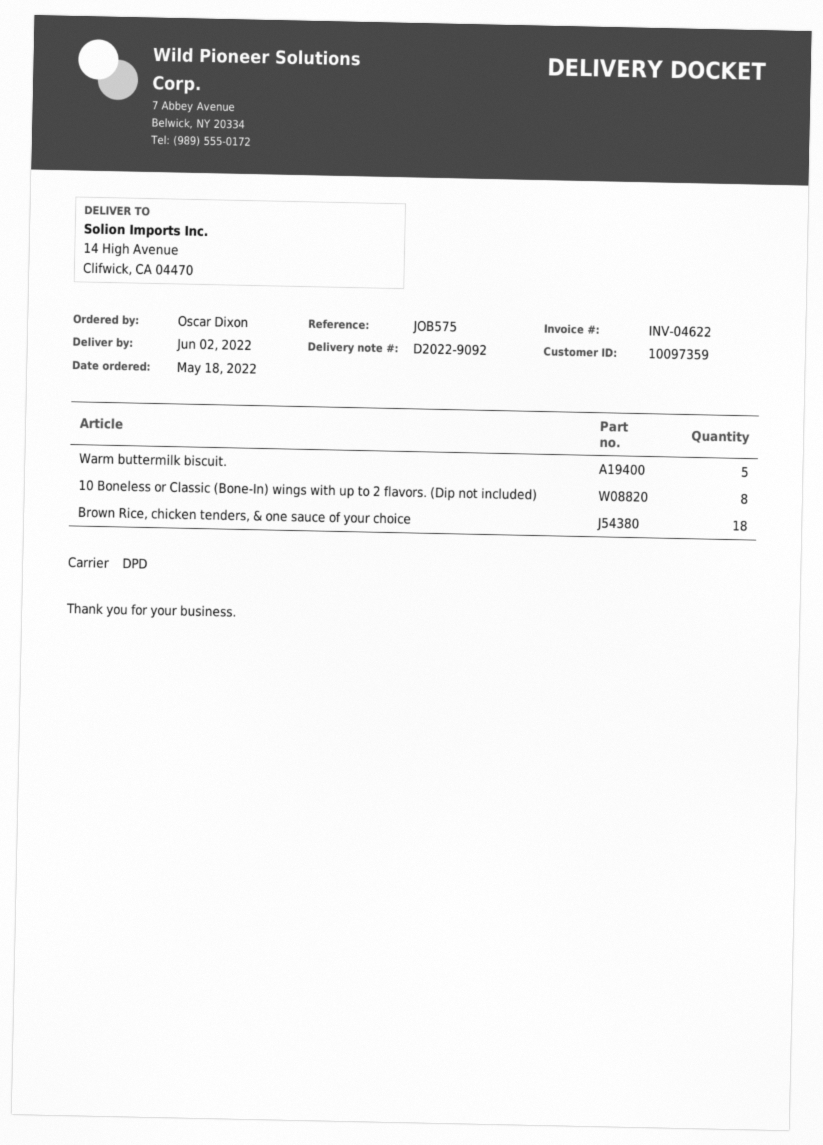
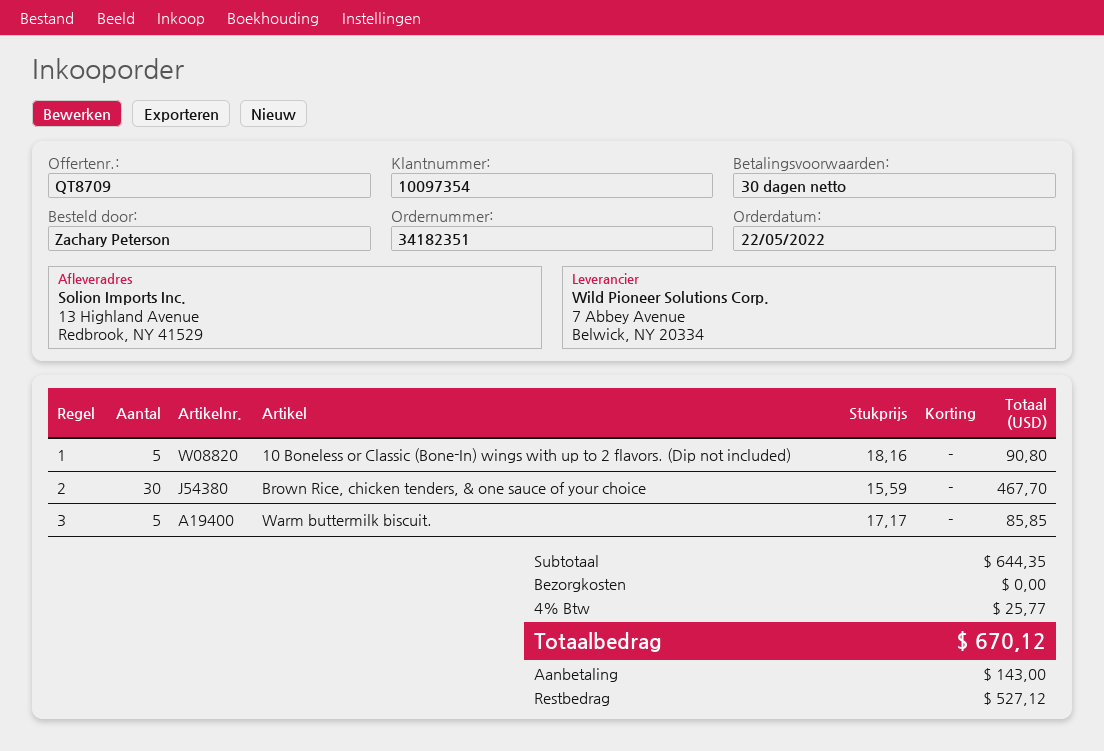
order date: 2022-05-18 -> 2022-05-22
customer number: 10097359 -> 10097354
ordered by: Oscar Dixon -> Zachary Peterson
ship to: 14 High Avenue, Clifwick, CA 04470 -> 13 Highland Avenue, Redbrook, NY 41529
10 Boneless or Classic (Bone-In) wings with up to 2 flavors. (Dip not included): 8 -> 5
Brown Rice, chicken tenders, & one sauce of your choice: 18 -> 30

